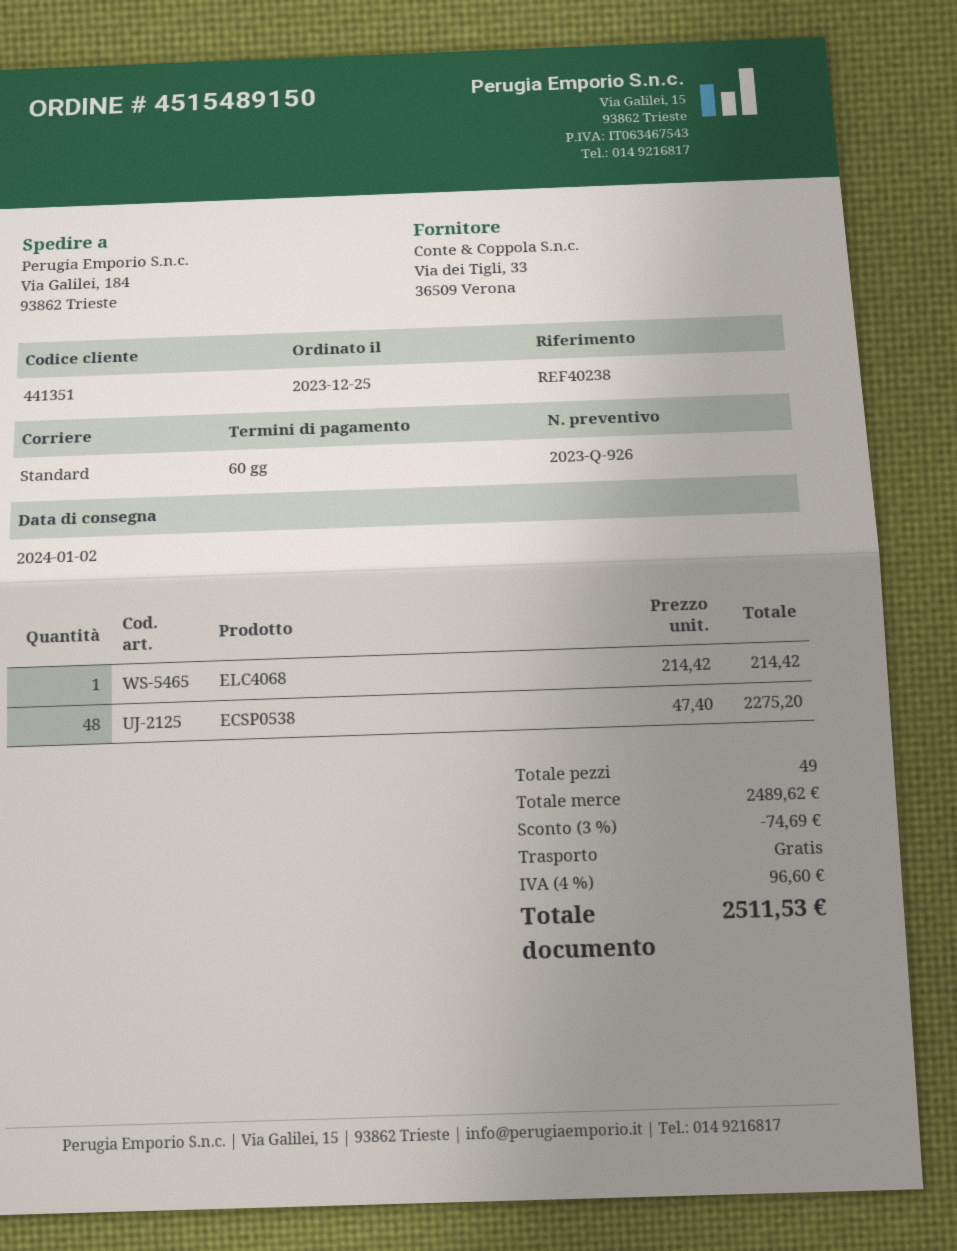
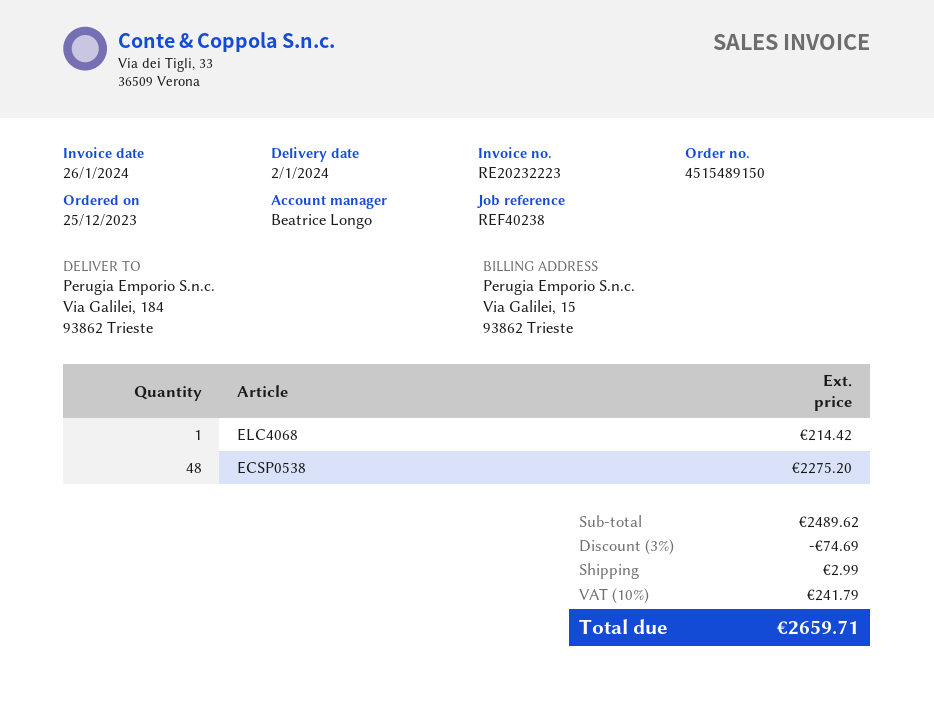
shipping: 0.00 -> 2.99
tax: 4% = 96.60 -> 10% = 241.79
total: 2511.53 -> 2659.71

